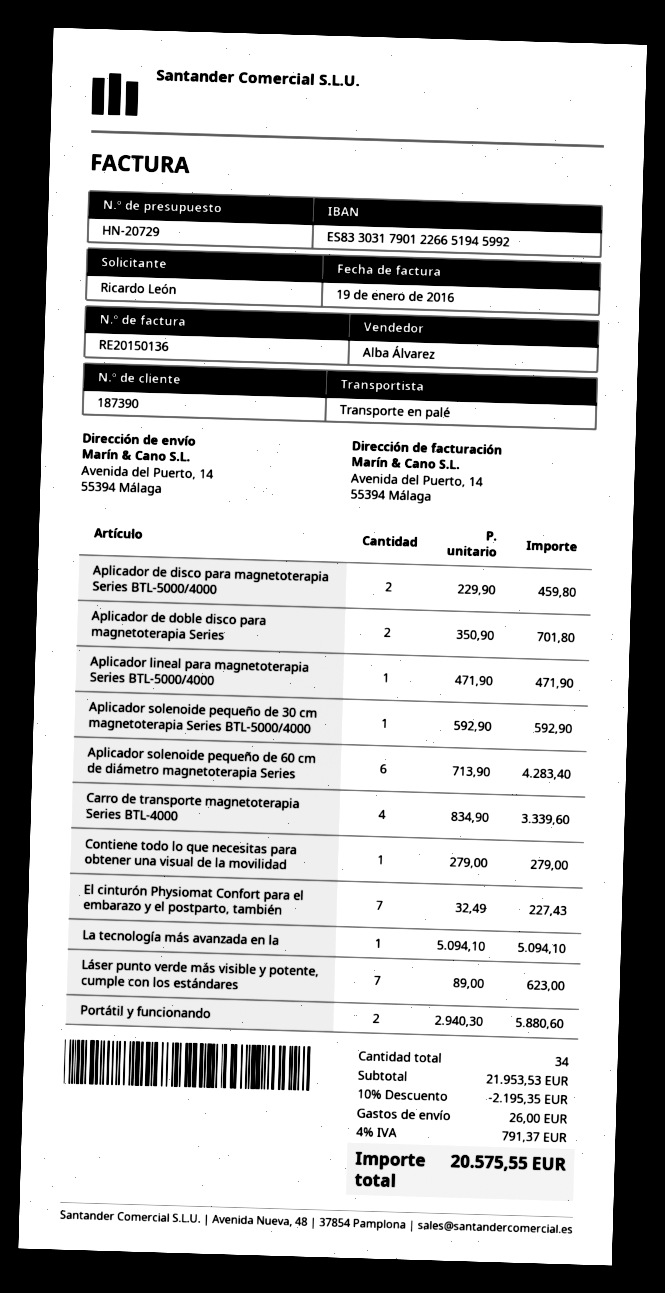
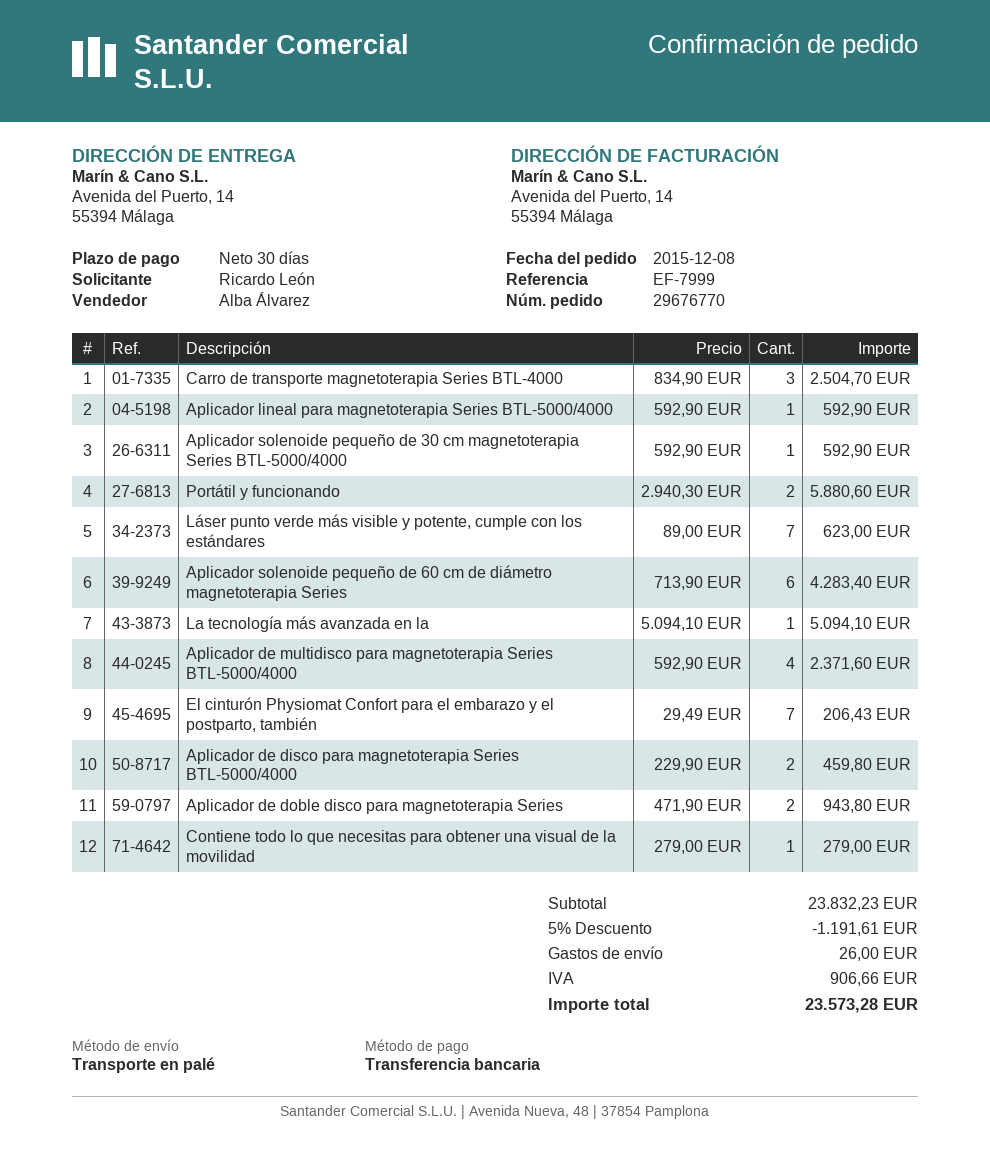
Aplicador de doble disco para magnetoterapia Series: 2 x 350.90 = 701.80 -> 2 x 471.90 = 943.80
Aplicador lineal para magnetoterapia Series BTL-5000/4000: 1 x 471.90 = 471.90 -> 1 x 592.90 = 592.90
Carro de transporte magnetoterapia Series BTL-4000: 4 x 834.90 = 3339.60 -> 3 x 834.90 = 2504.70
El cinturón Physiomat Confort para el embarazo y el postparto, también: 7 x 32.49 = 227.43 -> 7 x 29.49 = 206.43
Aplicador de multidisco para magnetoterapia Series BTL-5000/4000: none -> 4 x 592.90 = 2371.60
subtotal: 21953.53 -> 23832.23
discount: 10% = 2195.35 -> 5% = 1191.61
tax: 791.37 -> 906.66
total: 20575.55 -> 23573.28

